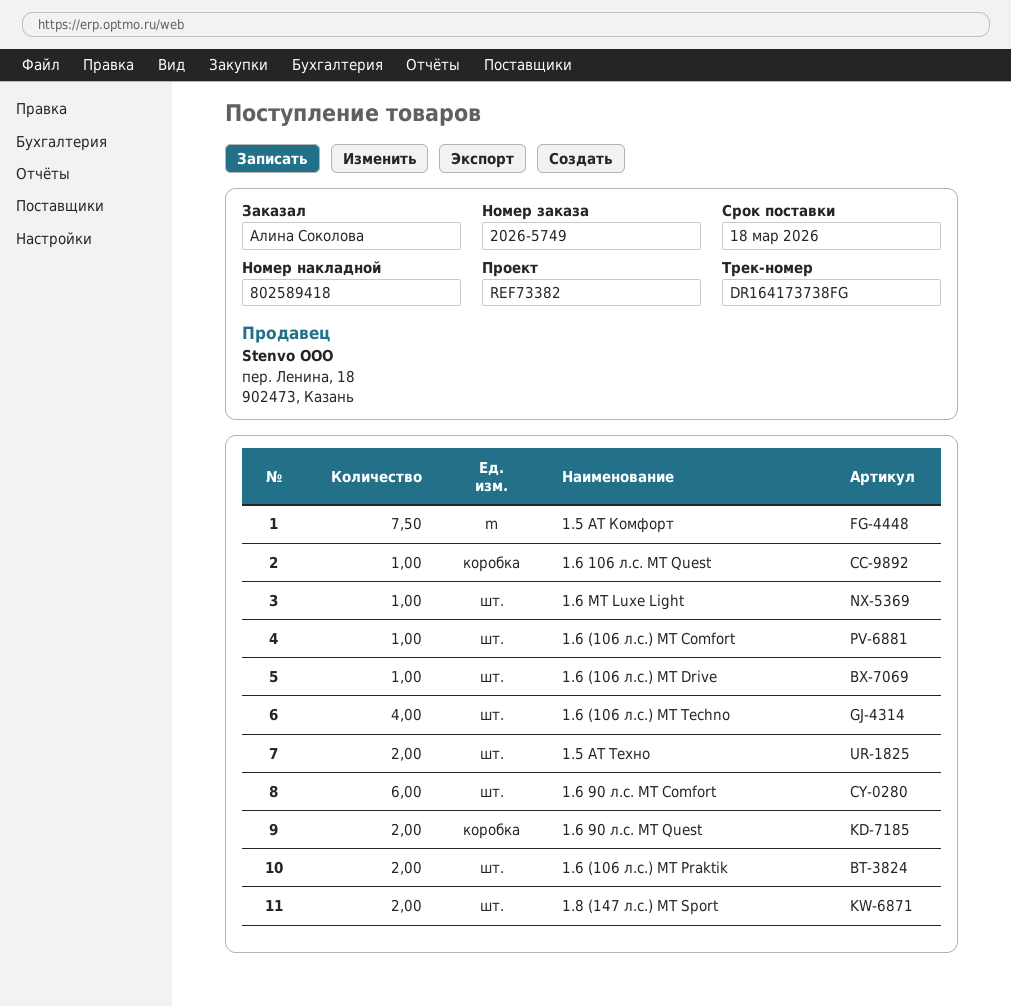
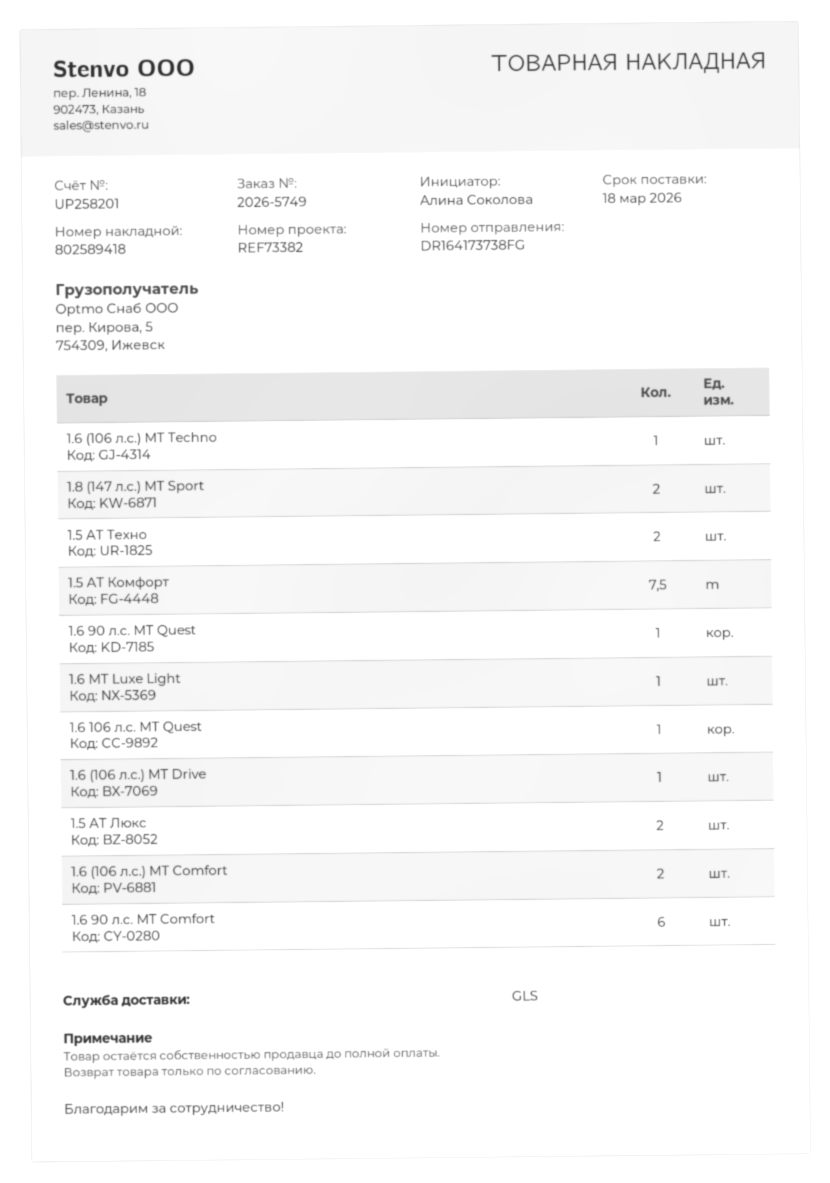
1.6 (106 л.с.) MT Comfort: 1 -> 2
1.6 (106 л.с.) MT Techno: 4 -> 1
1.6 90 л.с. MT Quest: 2 -> 1
1.6 (106 л.с.) MT Praktik: 2 -> none
1.5 AT Люкс: none -> 2

